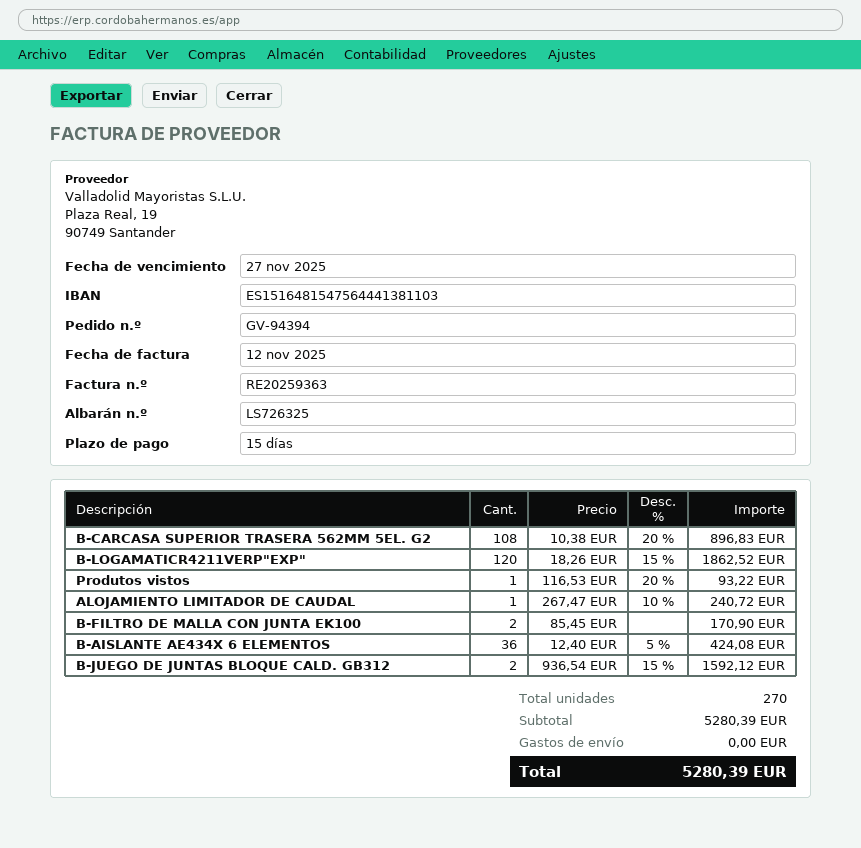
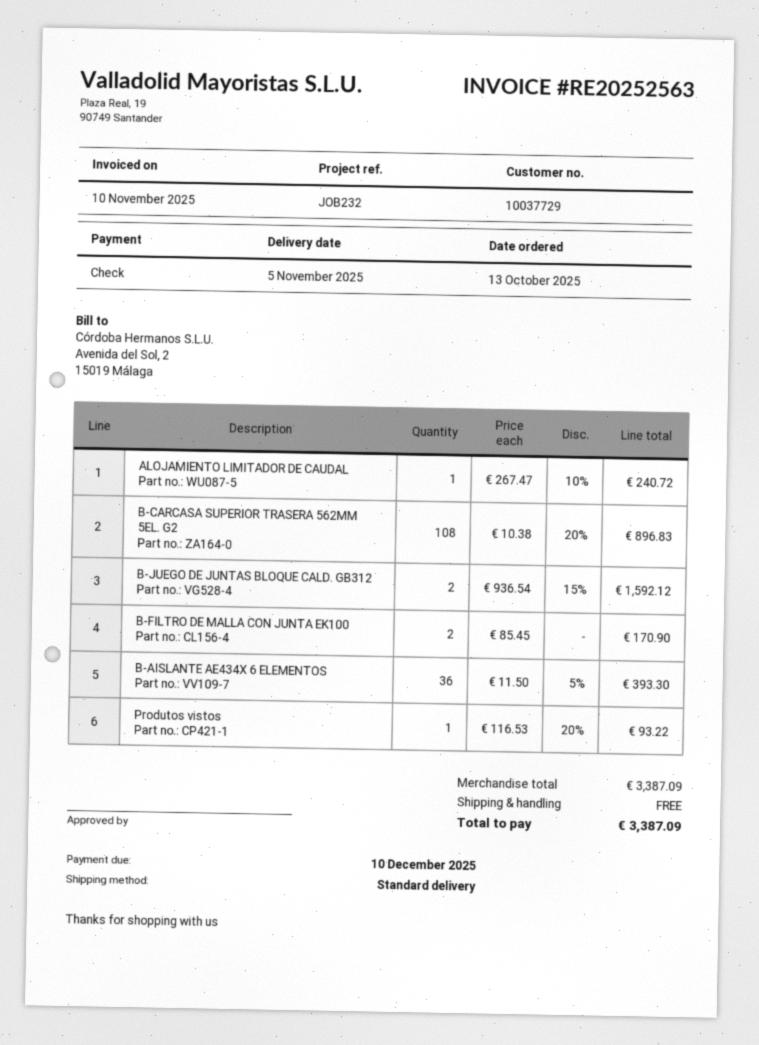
invoice number: RE20259363 -> RE20252563
invoice date: 2025-11-12 -> 2025-11-10
due date: 2025-11-27 -> 2025-12-10
B-LOGAMATICR4211VERP"EXP": 120 x 18.26 - 15% = 1862.52 -> none
B-AISLANTE AE434X 6 ELEMENTOS: 36 x 12.40 - 5% = 424.08 -> 36 x 11.50 - 5% = 393.30
subtotal: 5280.39 -> 3387.09
total: 5280.39 -> 3387.09

